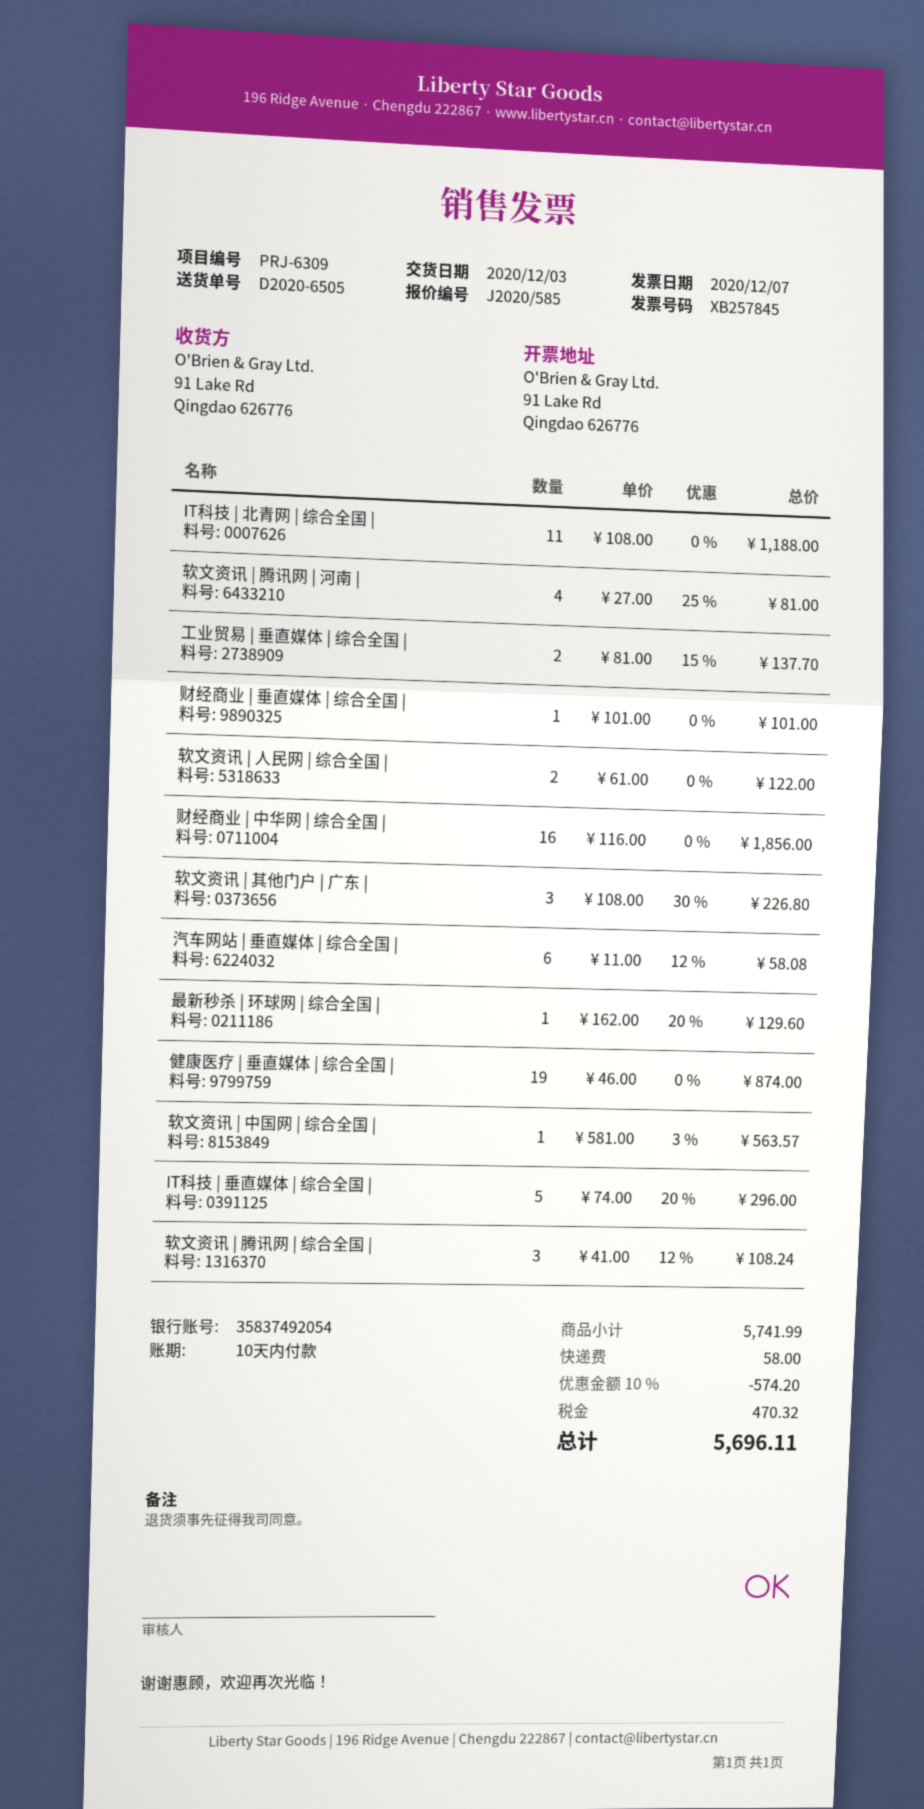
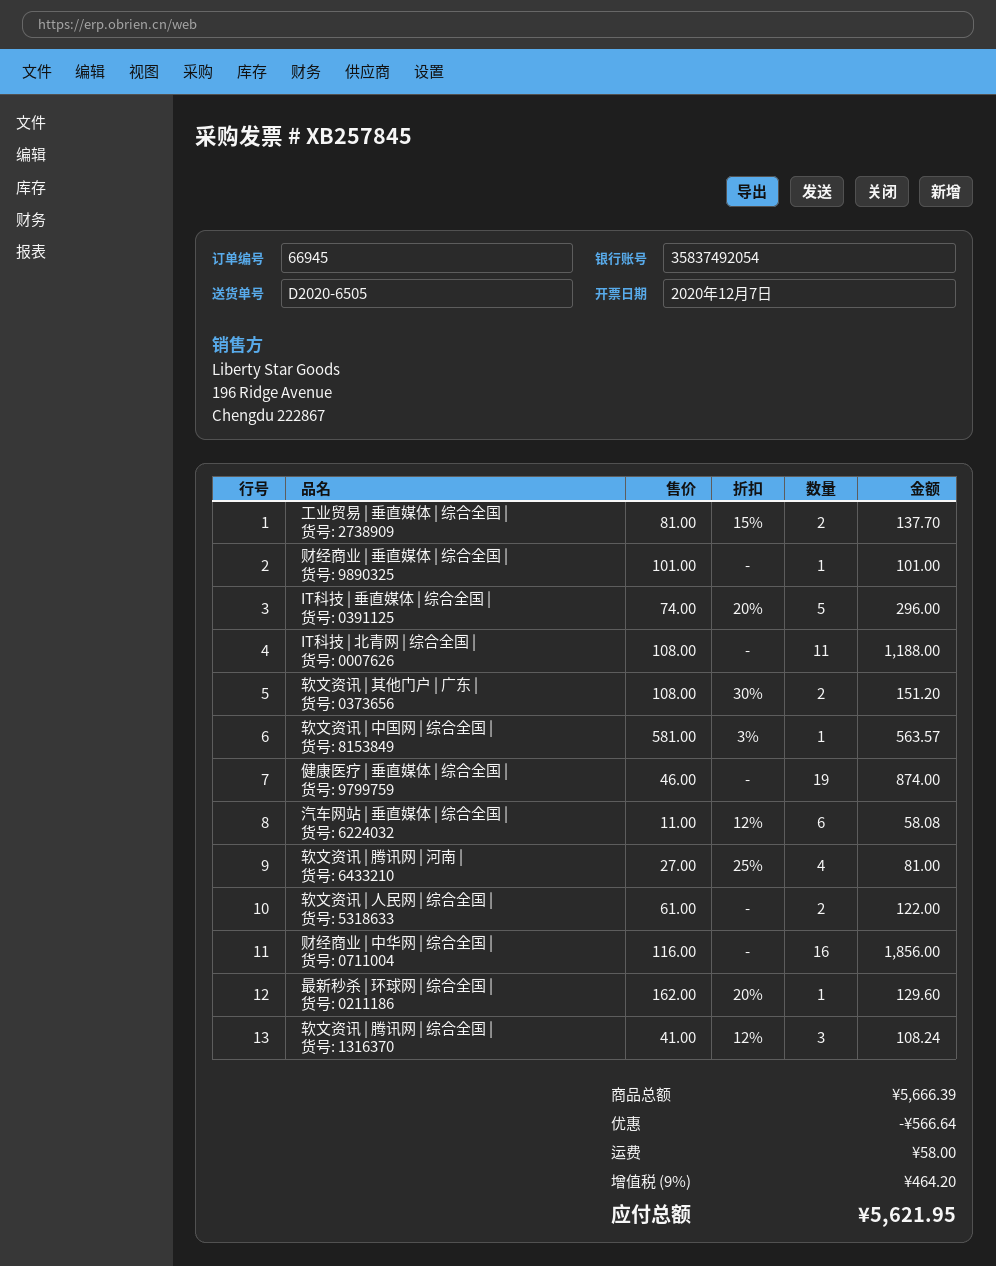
软文资讯 | 其他门户 | 广东 |: 3 x 108.00 - 30% = 226.80 -> 2 x 108.00 - 30% = 151.20
subtotal: 5741.99 -> 5666.39
discount: 574.20 -> 566.64
tax: 470.32 -> 464.20
total: 5696.11 -> 5621.95

